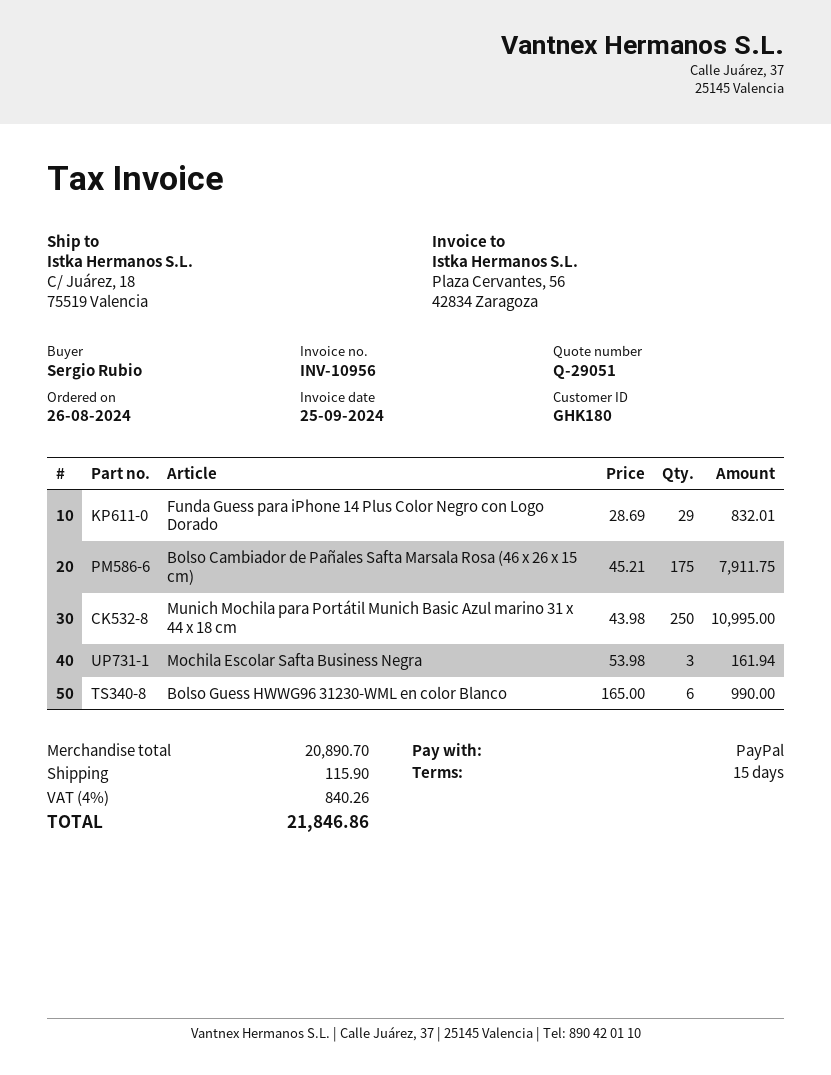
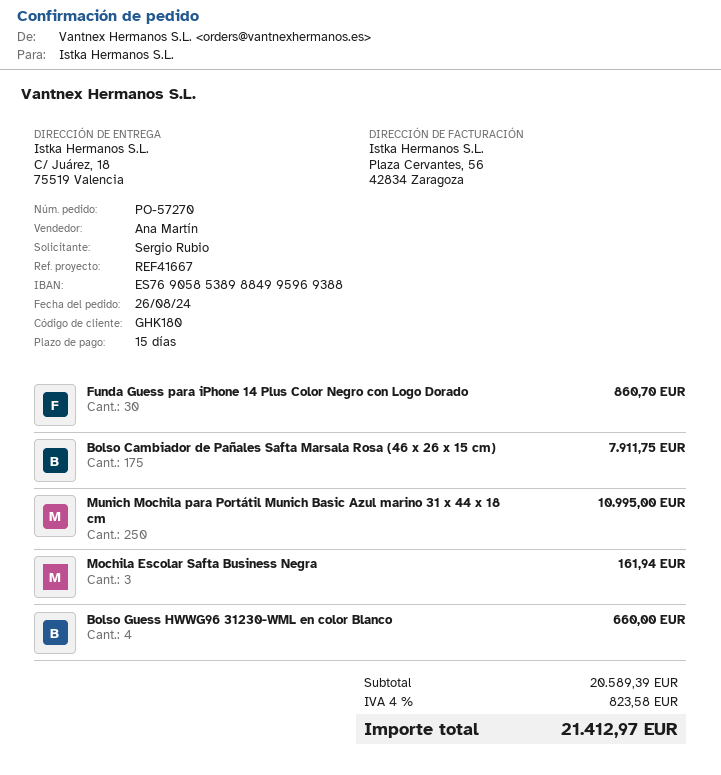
Funda Guess para iPhone 14 Plus Color Negro con Logo Dorado: 29 for 832.01 -> 30 for 860.70
Bolso Guess HWWG96 31230-WML en color Blanco: 6 for 990.00 -> 4 for 660.00
subtotal: 20890.70 -> 20589.39
shipping: 115.90 -> none
tax: 4% = 840.26 -> 4% = 823.58
total: 21846.86 -> 21412.97

